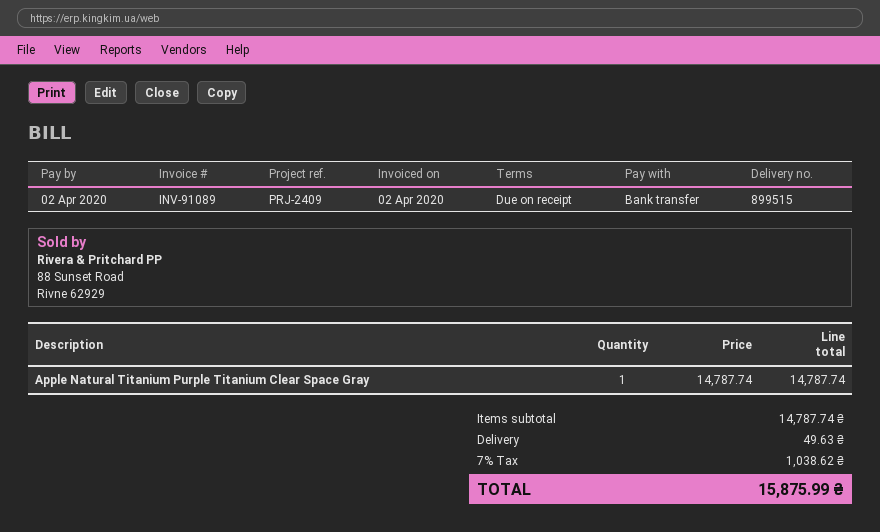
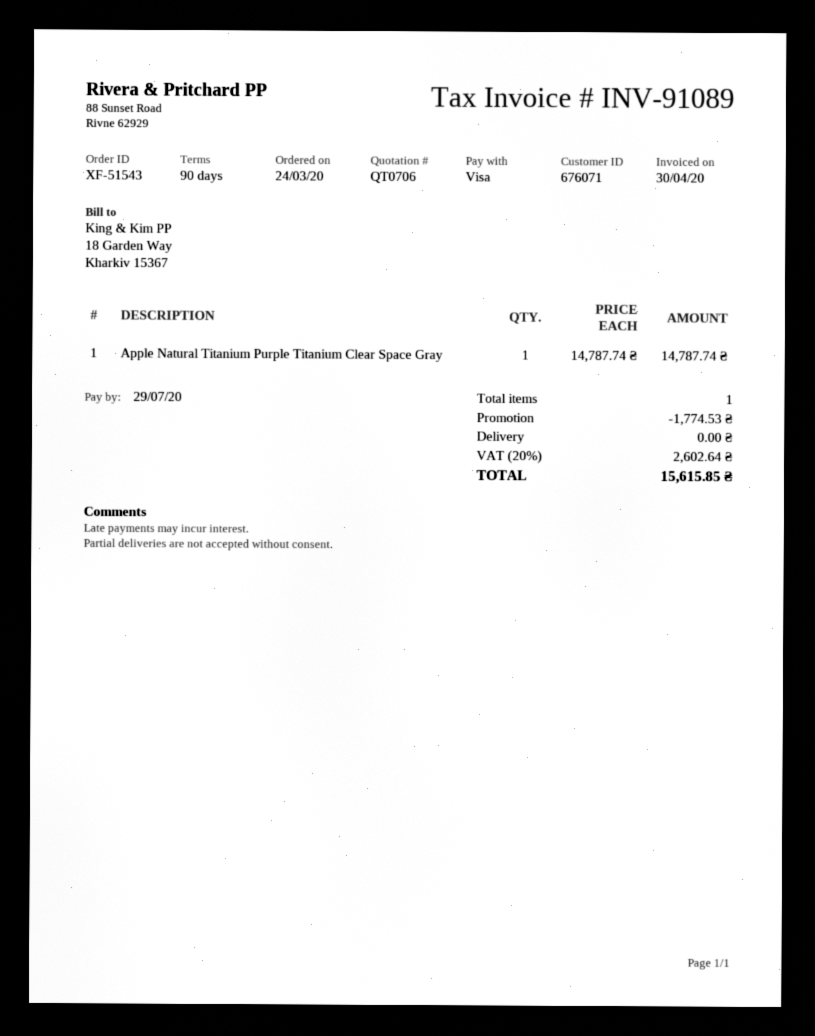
invoice date: 2020-04-02 -> 2020-04-30
payment terms: on receipt -> 90 days
due date: 2020-04-02 -> 2020-07-29
payment method: bank transfer -> Visa
discount: none -> 1774.53
shipping: 49.63 -> 0.00
tax: 7% = 1038.62 -> 20% = 2602.64
total: 15875.99 -> 15615.85

